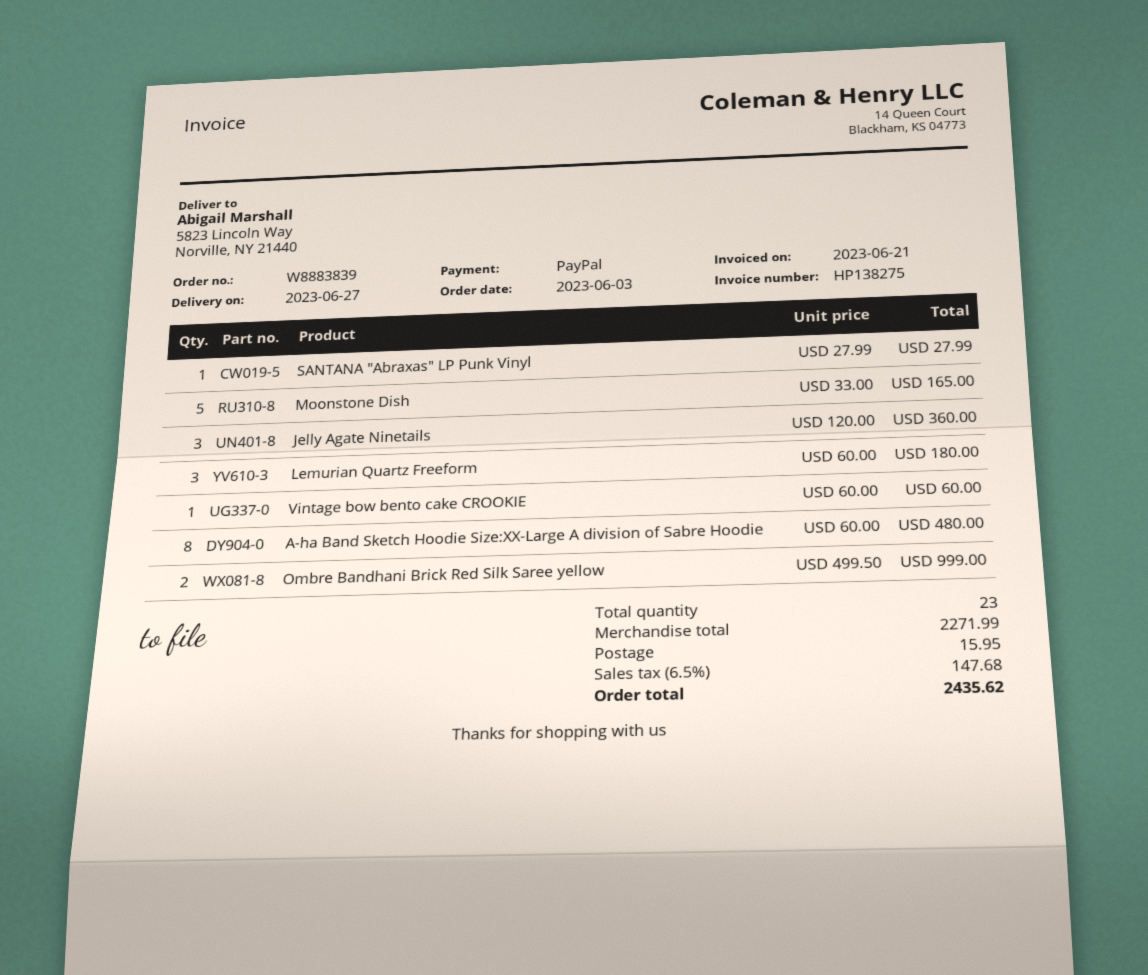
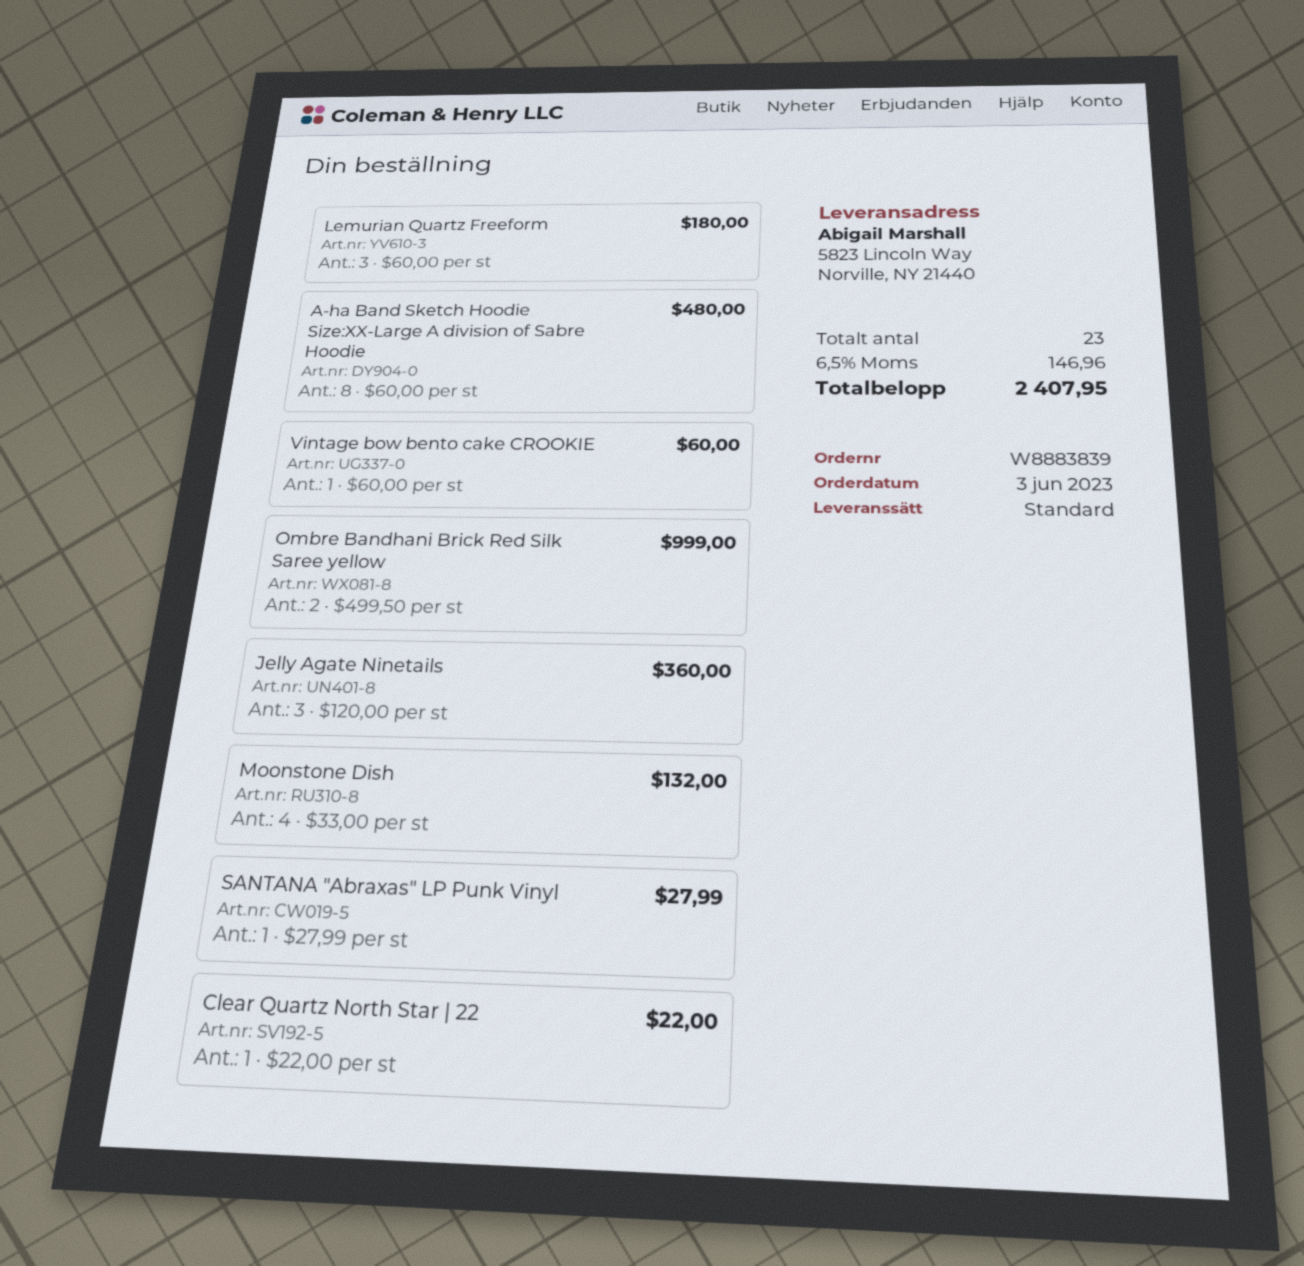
Moonstone Dish: 5 x 33.00 = 165.00 -> 4 x 33.00 = 132.00
Clear Quartz North Star | 22: none -> 1 x 22.00 = 22.00
shipping: 15.95 -> none
tax: 6.5% = 147.68 -> 6.5% = 146.96
total: 2435.62 -> 2407.95

